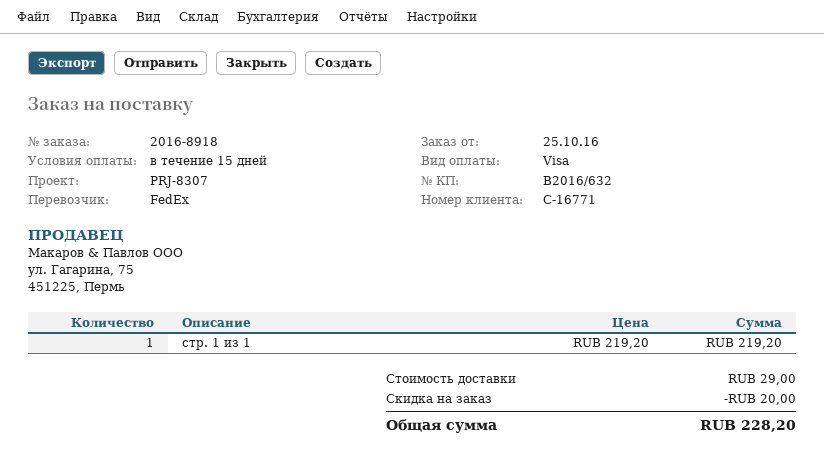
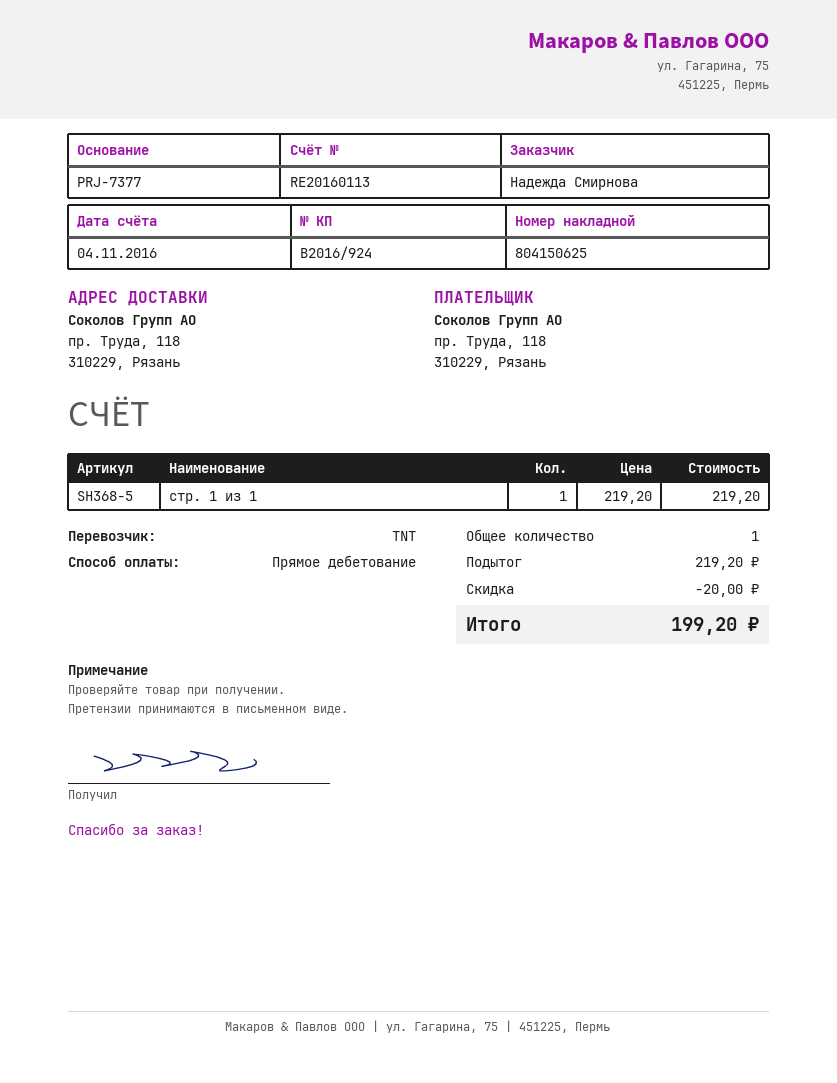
quote number: B2016/632 -> B2016/924
reference: PRJ-8307 -> PRJ-7377
payment method: Visa -> direct debit
shipping method: FedEx -> TNT
shipping: 29.00 -> none
total: 228.20 -> 199.20

